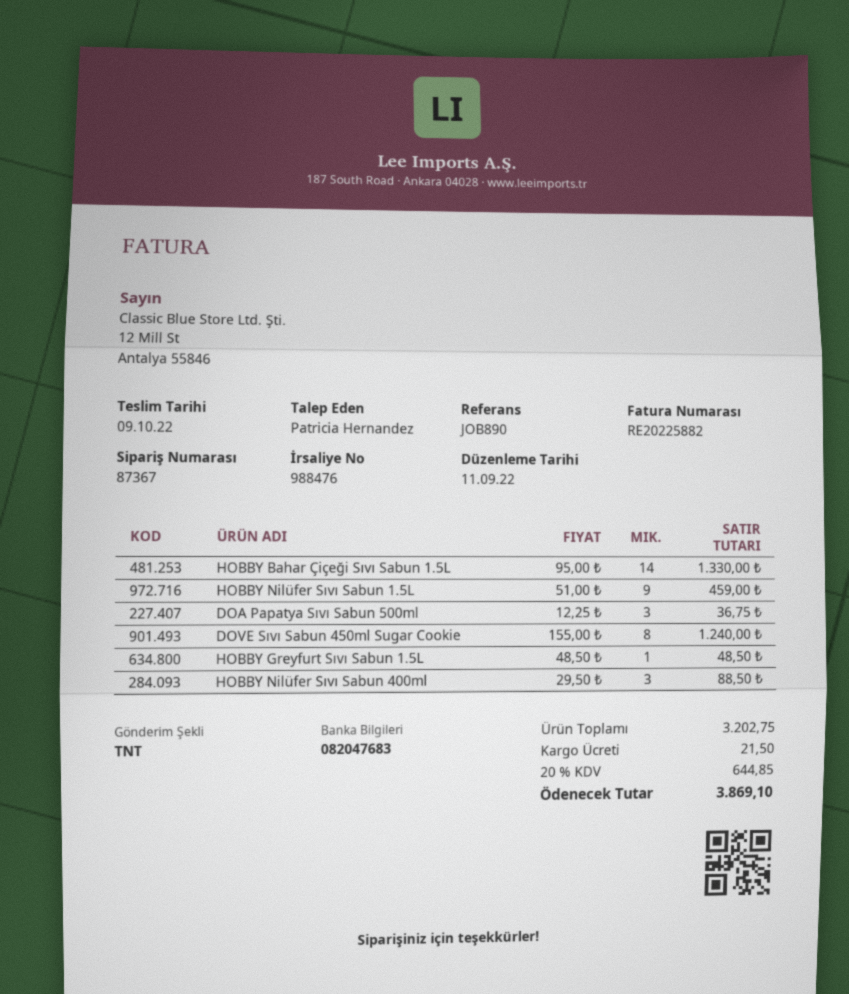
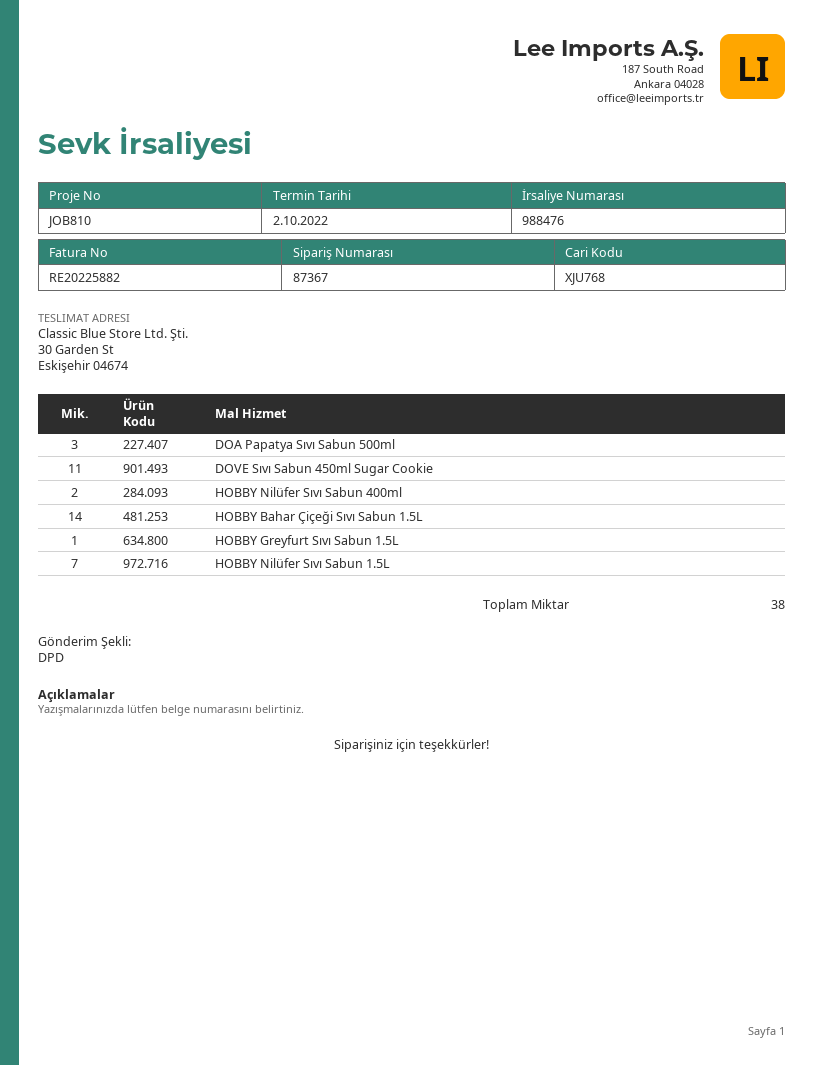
delivery date: 2022-10-09 -> 2022-10-02
reference: JOB890 -> JOB810
shipping method: TNT -> DPD
HOBBY Nilüfer Sıvı Sabun 1.5L: 9 -> 7
DOVE Sıvı Sabun 450ml Sugar Cookie: 8 -> 11
HOBBY Nilüfer Sıvı Sabun 400ml: 3 -> 2

